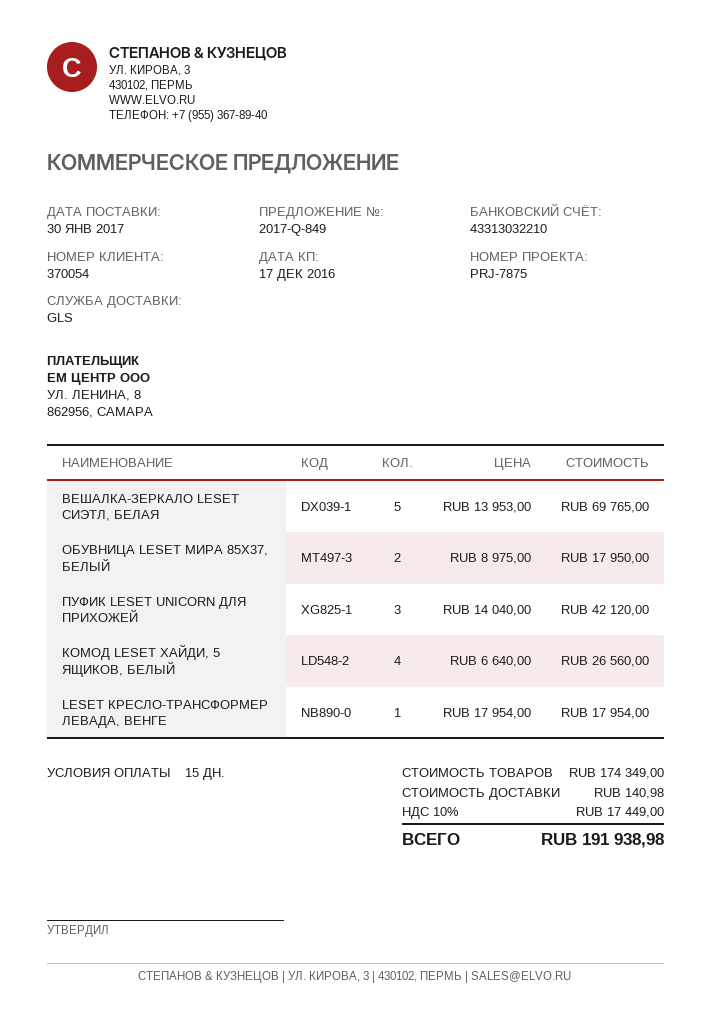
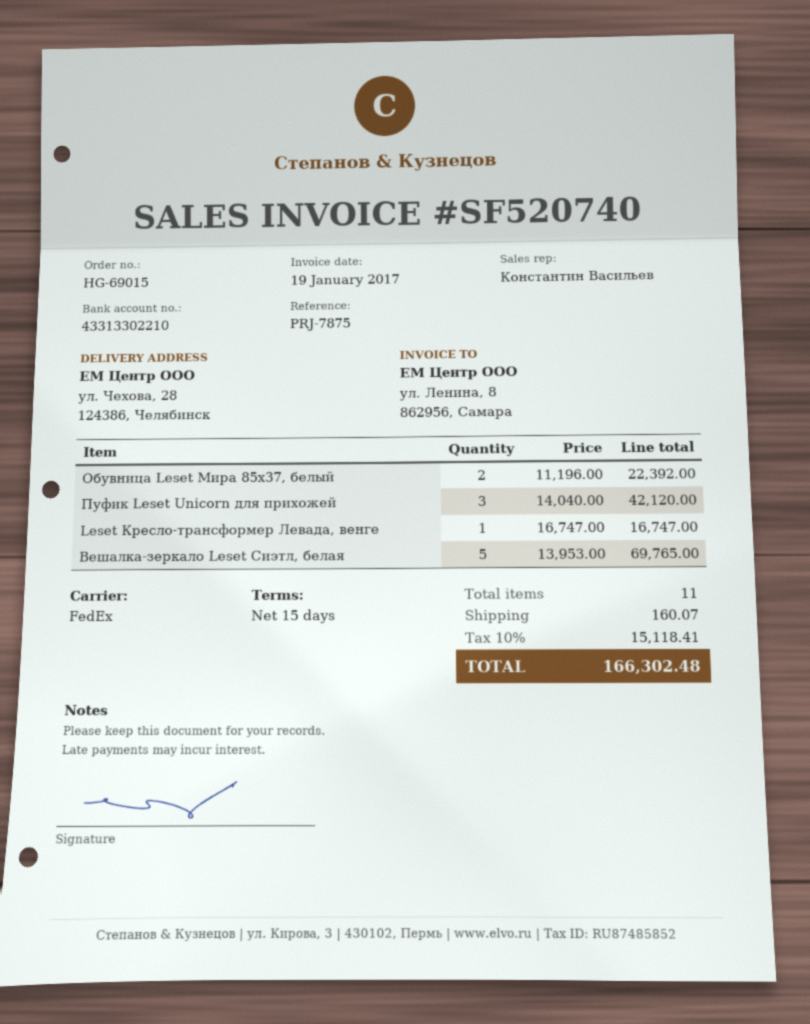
bank account: 43313032210 -> 43313302210
shipping method: GLS -> FedEx
ОБУВНИЦА LESET МИРА 85Х37, БЕЛЫЙ: 2 x 8975.00 = 17950.00 -> 2 x 11196.00 = 22392.00
КОМОД LESET ХАЙДИ, 5 ЯЩИКОВ, БЕЛЫЙ: 4 x 6640.00 = 26560.00 -> none
LESET КРЕСЛО-ТРАНСФОРМЕР ЛЕВАДА, ВЕНГЕ: 1 x 17954.00 = 17954.00 -> 1 x 16747.00 = 16747.00
shipping: 140.98 -> 160.07
tax: 10% = 17449.00 -> 10% = 15118.41
total: 191938.98 -> 166302.48

